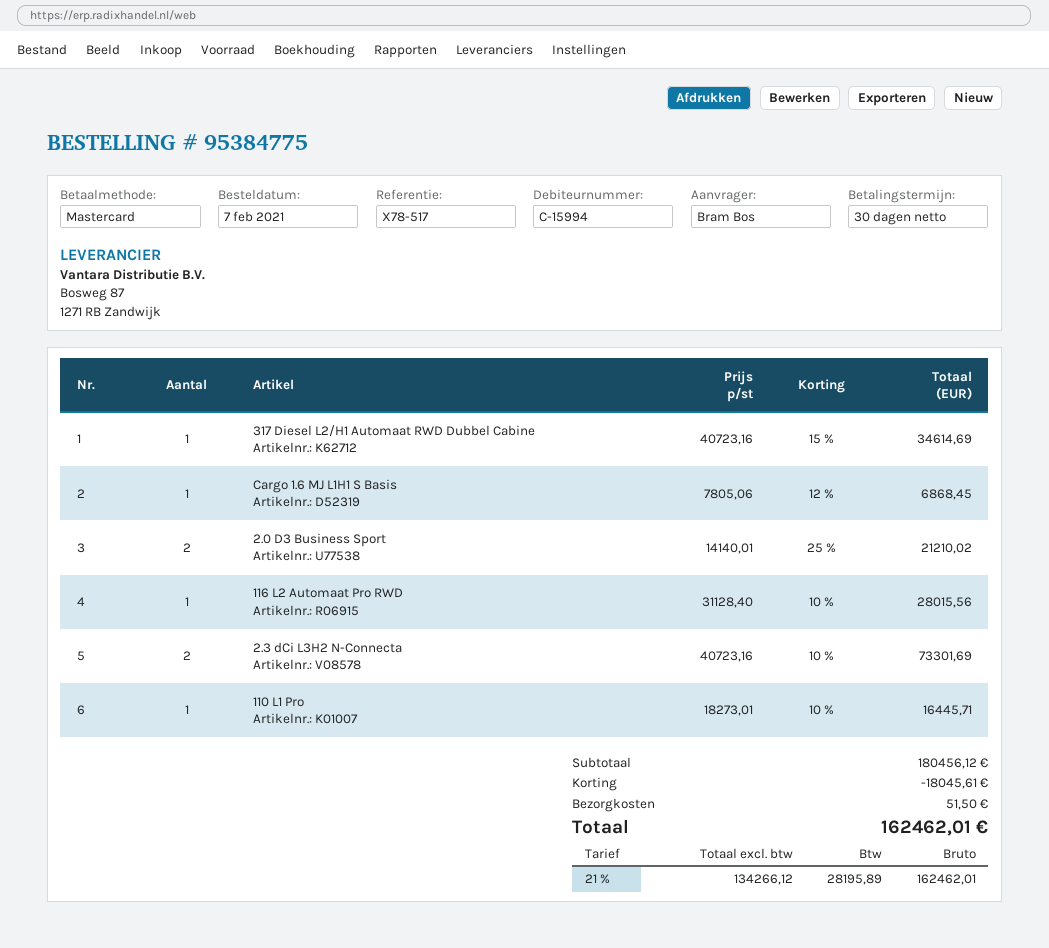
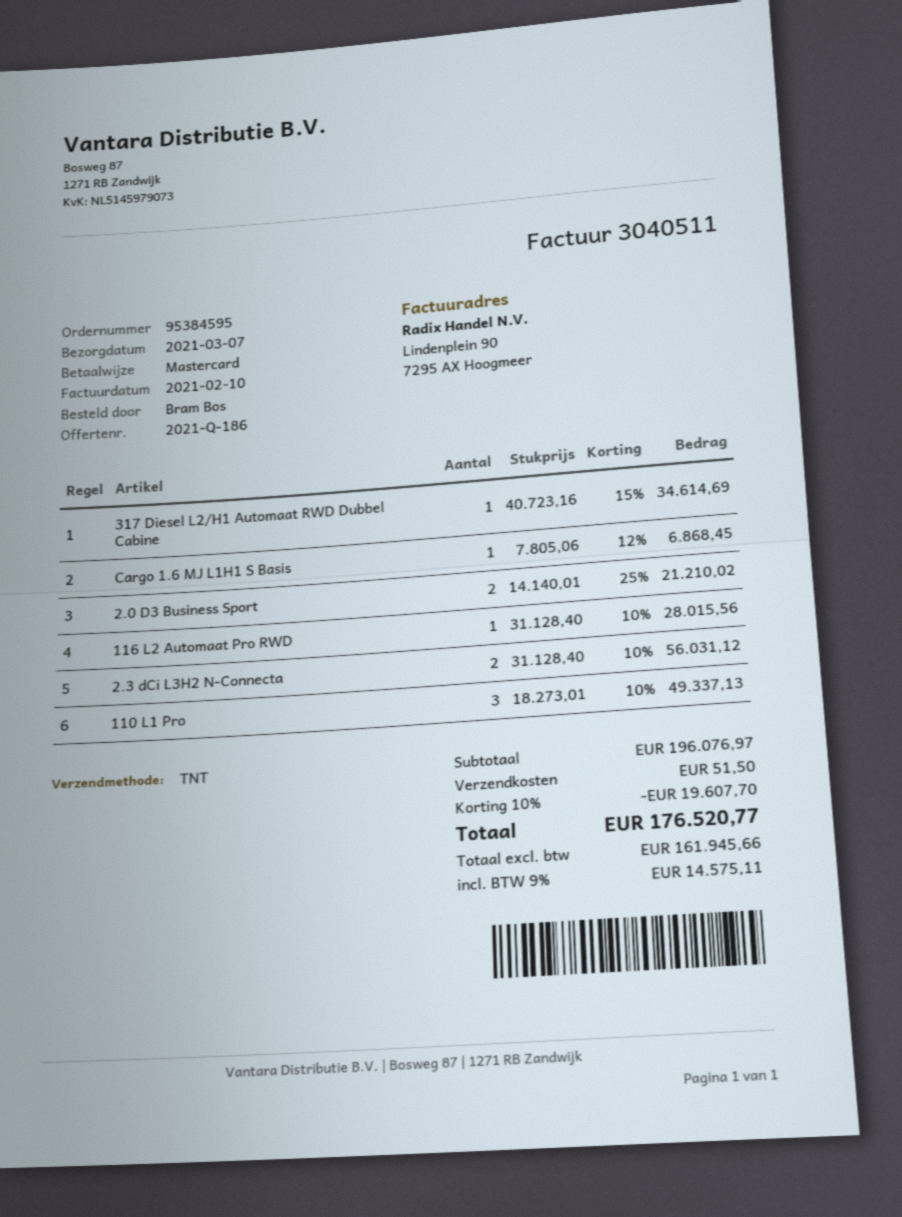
order number: 95384775 -> 95384595
2.3 dCi L3H2 N-Connecta: 2 x 40723.16 - 10% = 73301.69 -> 2 x 31128.40 - 10% = 56031.12
110 L1 Pro: 1 x 18273.01 - 10% = 16445.71 -> 3 x 18273.01 - 10% = 49337.13
subtotal: 180456.12 -> 196076.97
discount: 18045.61 -> 19607.70
net: 134266.12 -> 161945.66
tax: 21% = 28195.89 -> 9% = 14575.11
total: 162462.01 -> 176520.77

